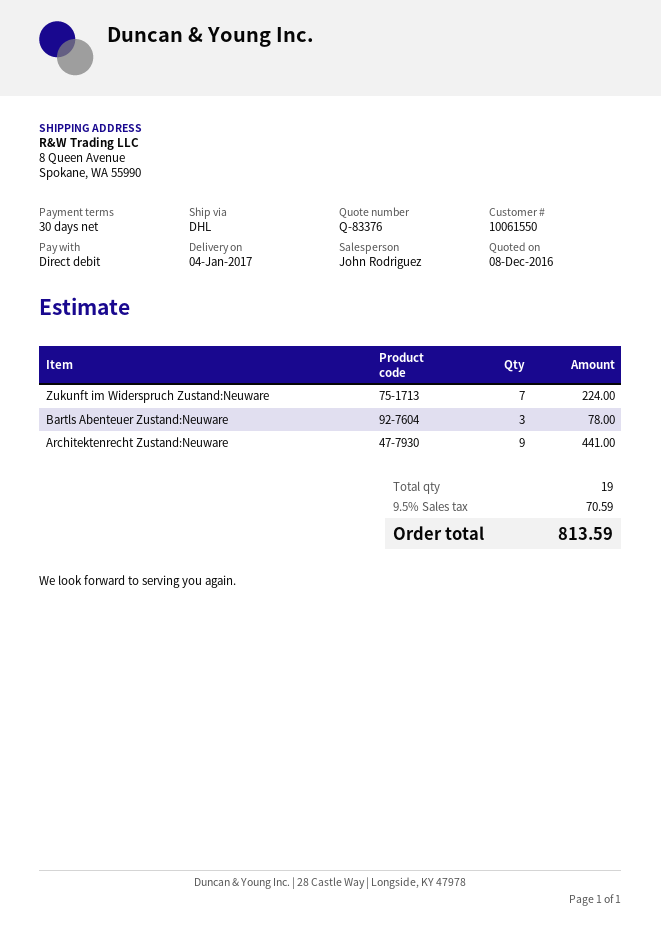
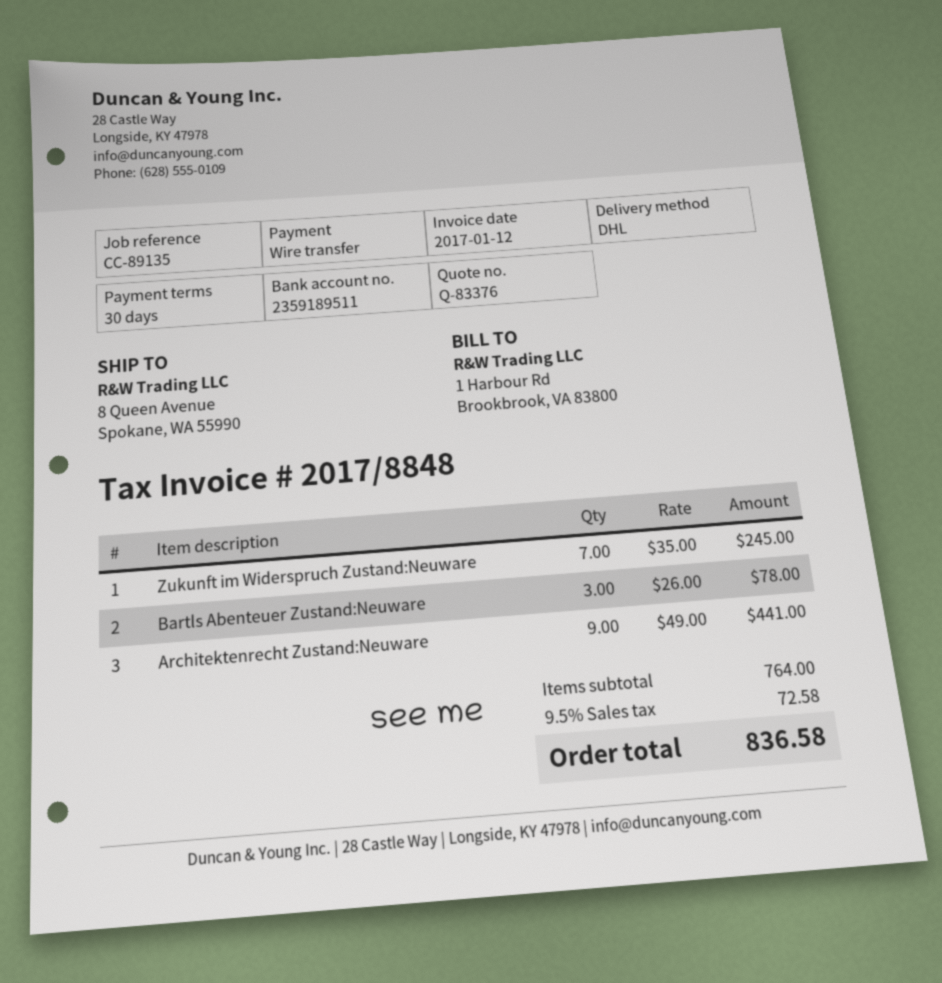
payment method: direct debit -> bank transfer
Zukunft im Widerspruch Zustand:Neuware: 7 for 224.00 -> 7 for 245.00
tax: 9.5% = 70.59 -> 9.5% = 72.58
total: 813.59 -> 836.58

